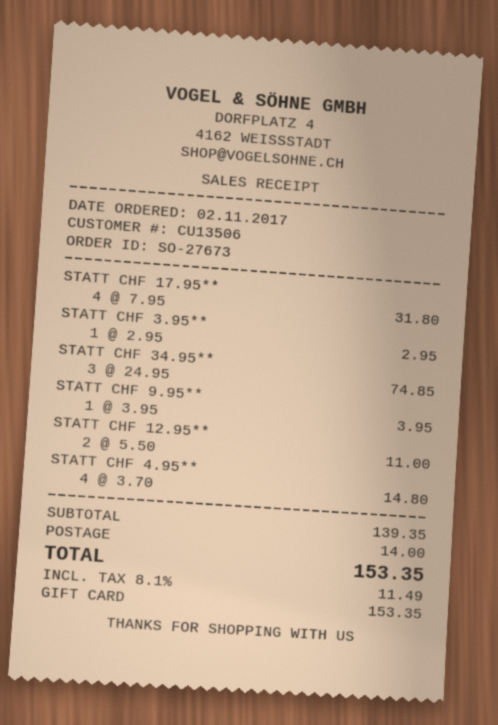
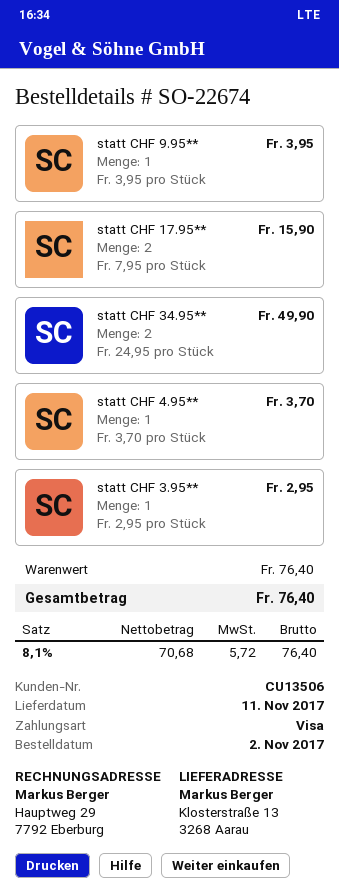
order number: SO-27673 -> SO-22674
payment method: gift card -> Visa
STATT CHF 17.95**: 4 x 7.95 = 31.80 -> 2 x 7.95 = 15.90
STATT CHF 34.95**: 3 x 24.95 = 74.85 -> 2 x 24.95 = 49.90
STATT CHF 12.95**: 2 x 5.50 = 11.00 -> none
STATT CHF 4.95**: 4 x 3.70 = 14.80 -> 1 x 3.70 = 3.70
subtotal: 139.35 -> 76.40
shipping: 14.00 -> none
tax: 8.1% = 11.49 -> 8.1% = 5.72
total: 153.35 -> 76.40

